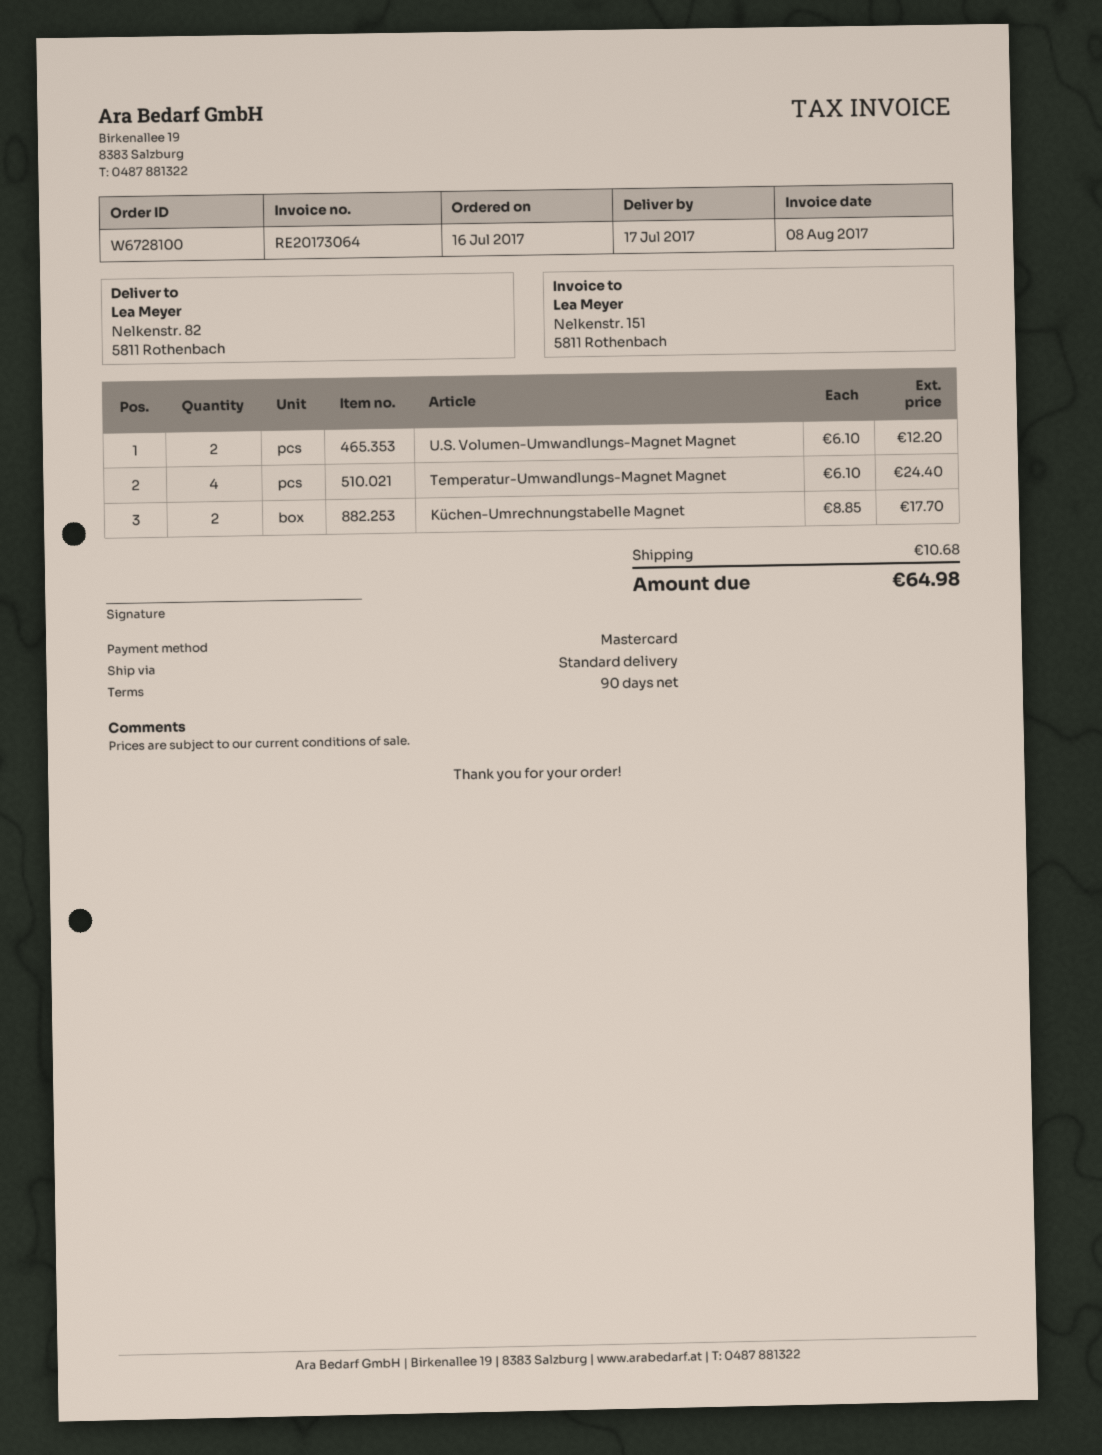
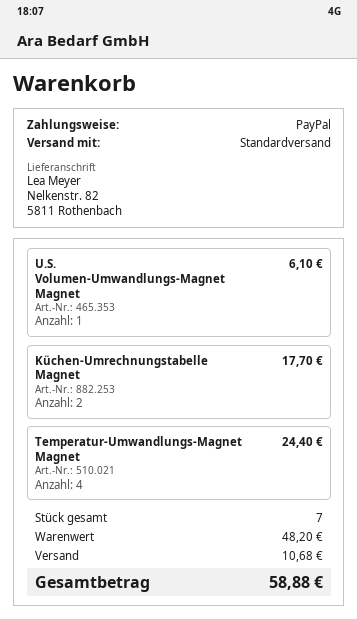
payment method: Mastercard -> PayPal
U.S. Volumen-Umwandlungs-Magnet Magnet: 2 for 12.20 -> 1 for 6.10
total: 64.98 -> 58.88

